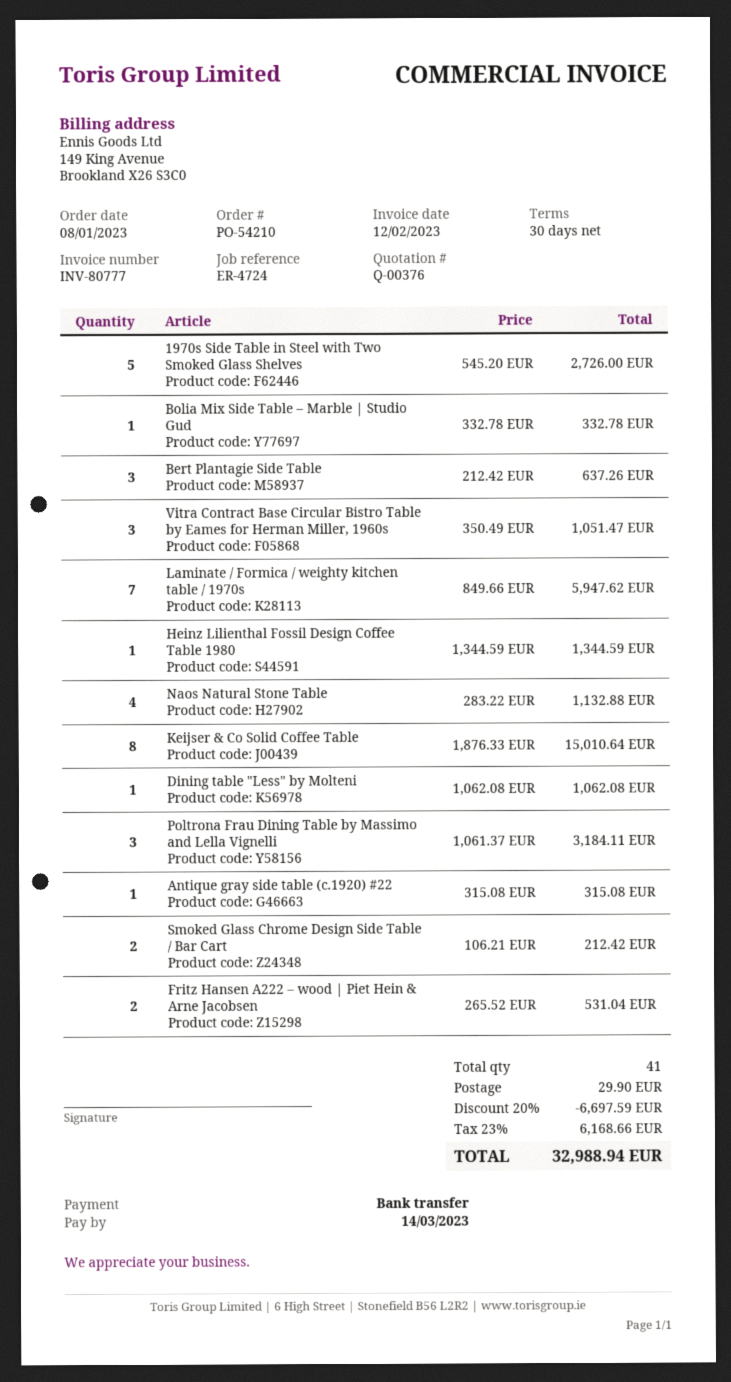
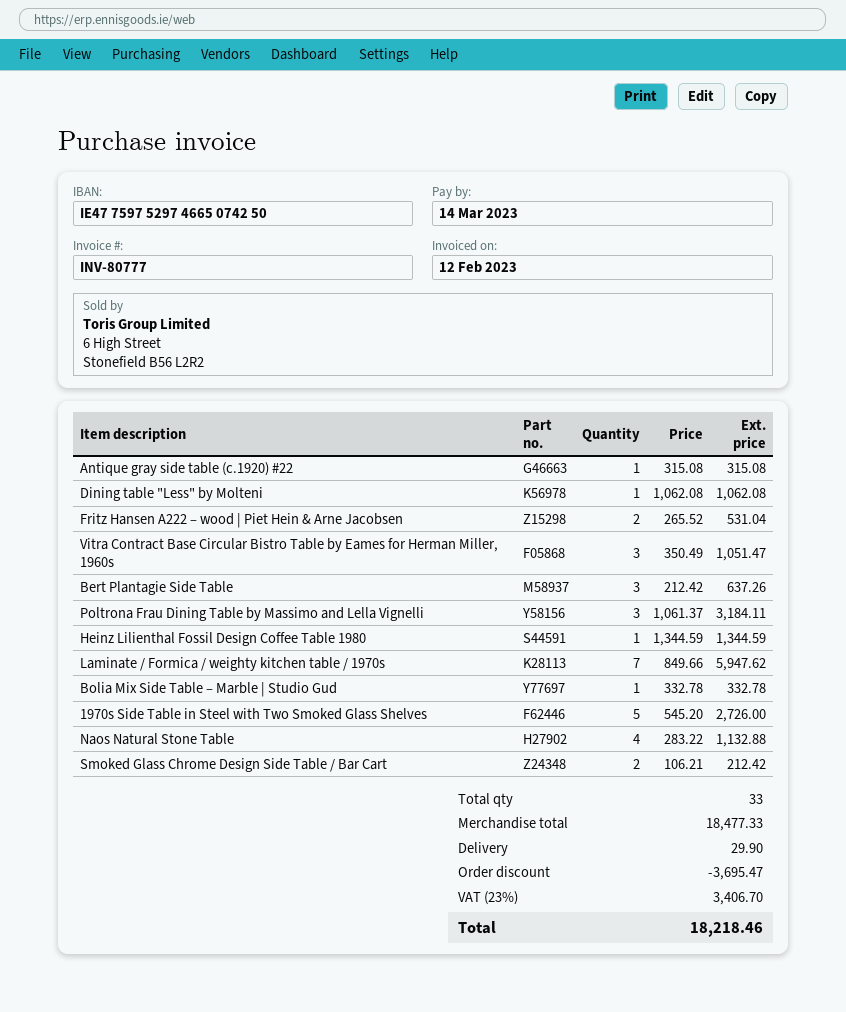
Keijser & Co Solid Coffee Table: 8 x 1876.33 = 15010.64 -> none
total quantity: 41 -> 33
discount: 6697.59 -> 3695.47
tax: 23% = 6168.66 -> 23% = 3406.70
total: 32988.94 -> 18218.46

